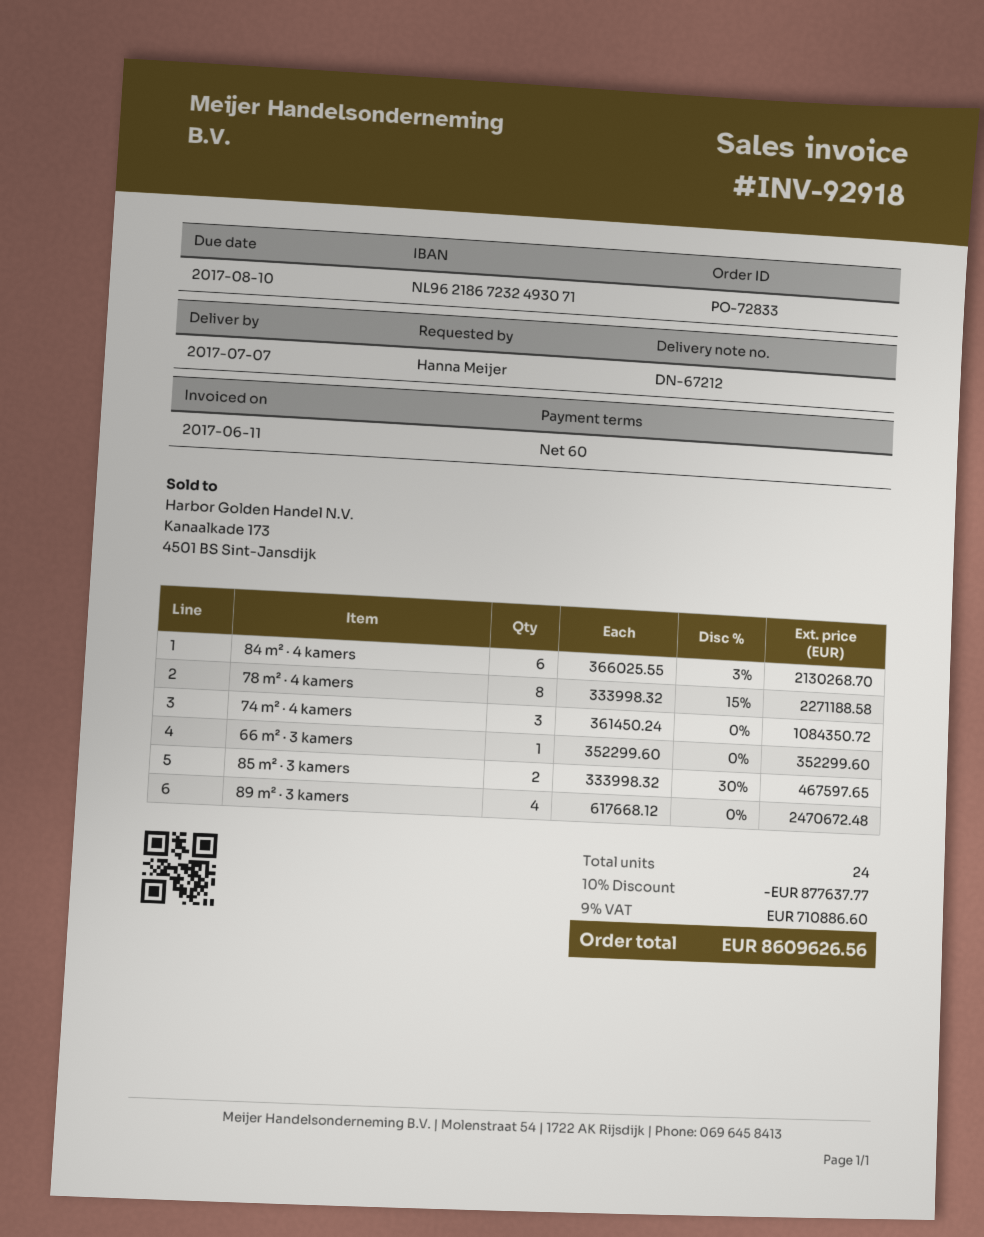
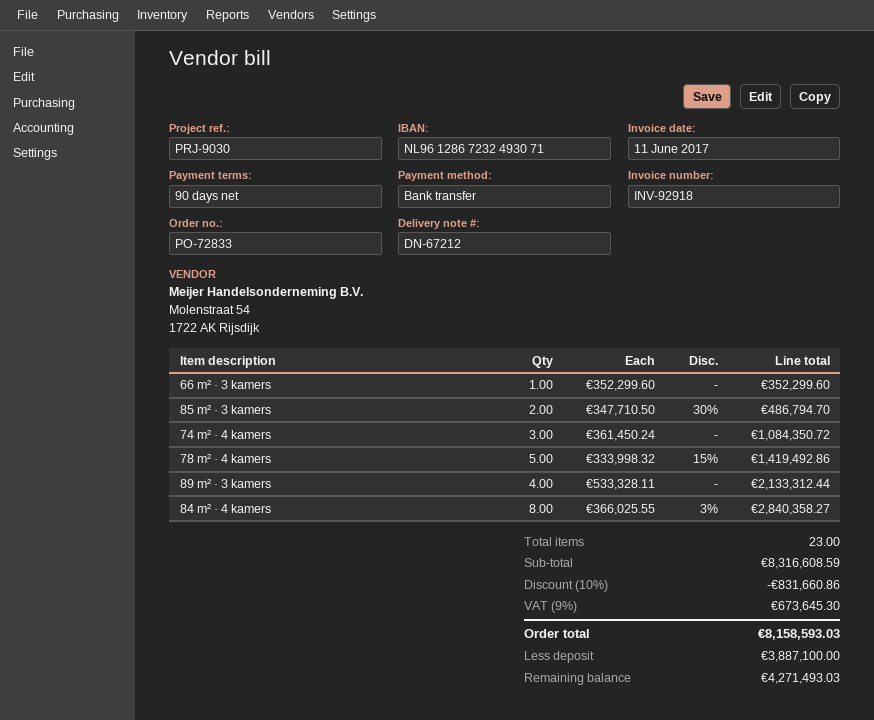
payment terms: 60 days -> 90 days
bank account: NL9621867232493071 -> NL9612867232493071
84 m² · 4 kamers: 6 x 366025.55 - 3% = 2130268.70 -> 8 x 366025.55 - 3% = 2840358.27
78 m² · 4 kamers: 8 x 333998.32 - 15% = 2271188.58 -> 5 x 333998.32 - 15% = 1419492.86
85 m² · 3 kamers: 2 x 333998.32 - 30% = 467597.65 -> 2 x 347710.50 - 30% = 486794.70
89 m² · 3 kamers: 4 x 617668.12 = 2470672.48 -> 4 x 533328.11 = 2133312.44
total quantity: 24 -> 23
discount: 10% = 877637.77 -> 10% = 831660.86
tax: 9% = 710886.60 -> 9% = 673645.30
total: 8609626.56 -> 8158593.03

